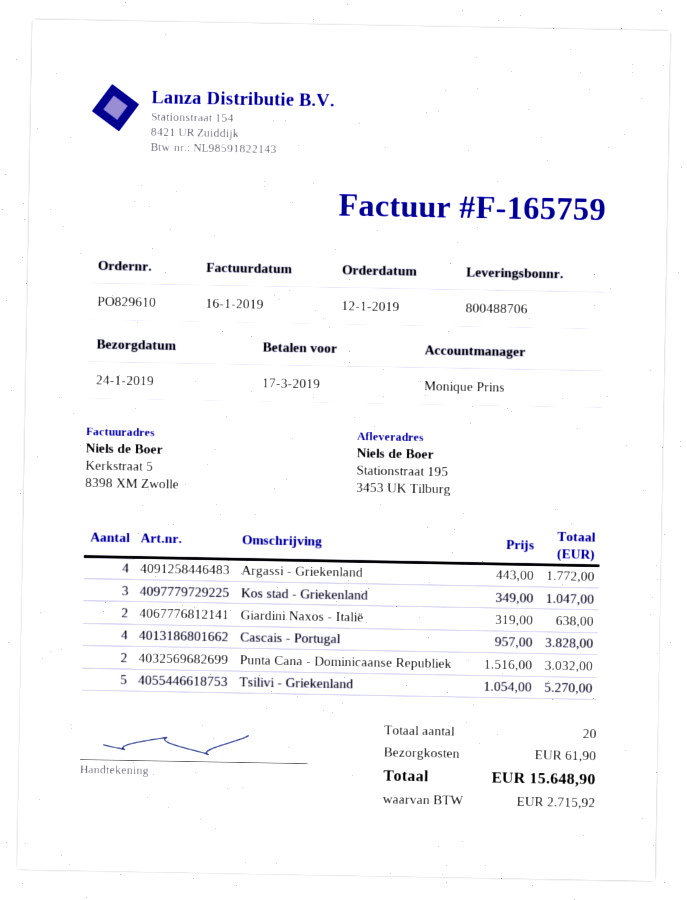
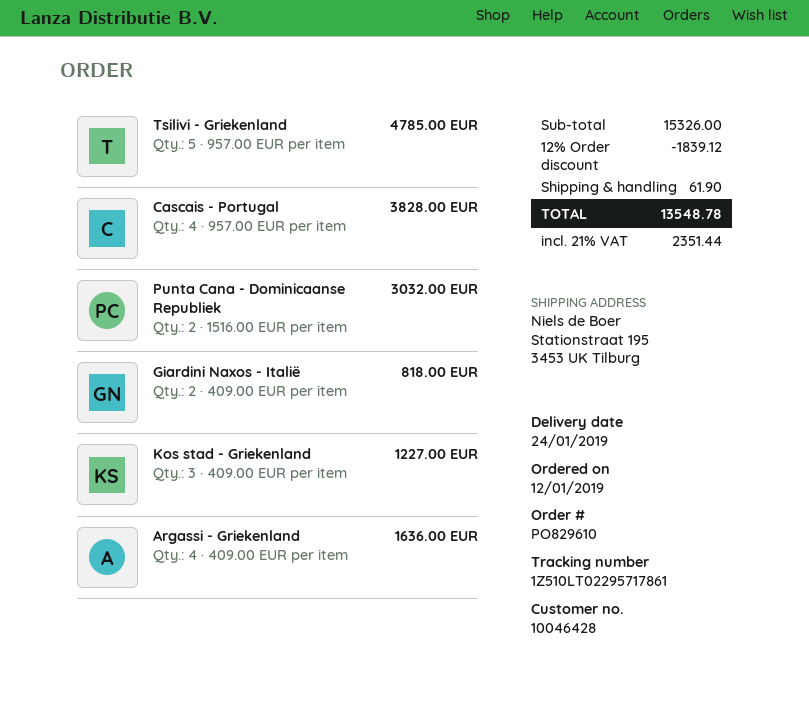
Argassi - Griekenland: 4 x 443.00 = 1772.00 -> 4 x 409.00 = 1636.00
Kos stad - Griekenland: 3 x 349.00 = 1047.00 -> 3 x 409.00 = 1227.00
Giardini Naxos - Italië: 2 x 319.00 = 638.00 -> 2 x 409.00 = 818.00
Tsilivi - Griekenland: 5 x 1054.00 = 5270.00 -> 5 x 957.00 = 4785.00
discount: none -> 12% = 1839.12
tax: 2715.92 -> 2351.44
total: 15648.90 -> 13548.78

